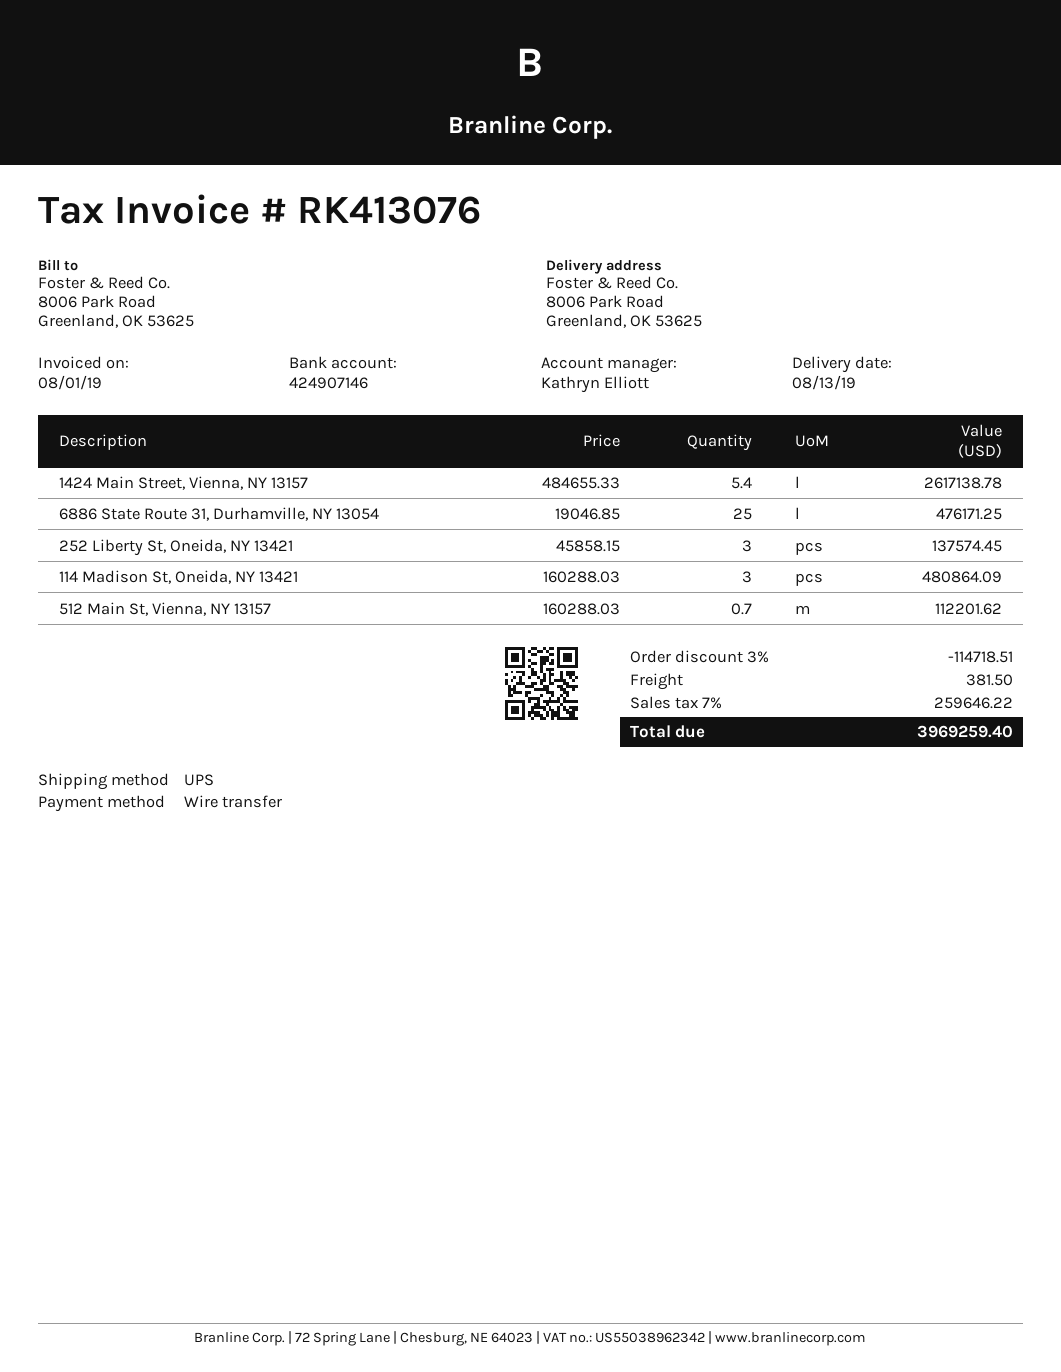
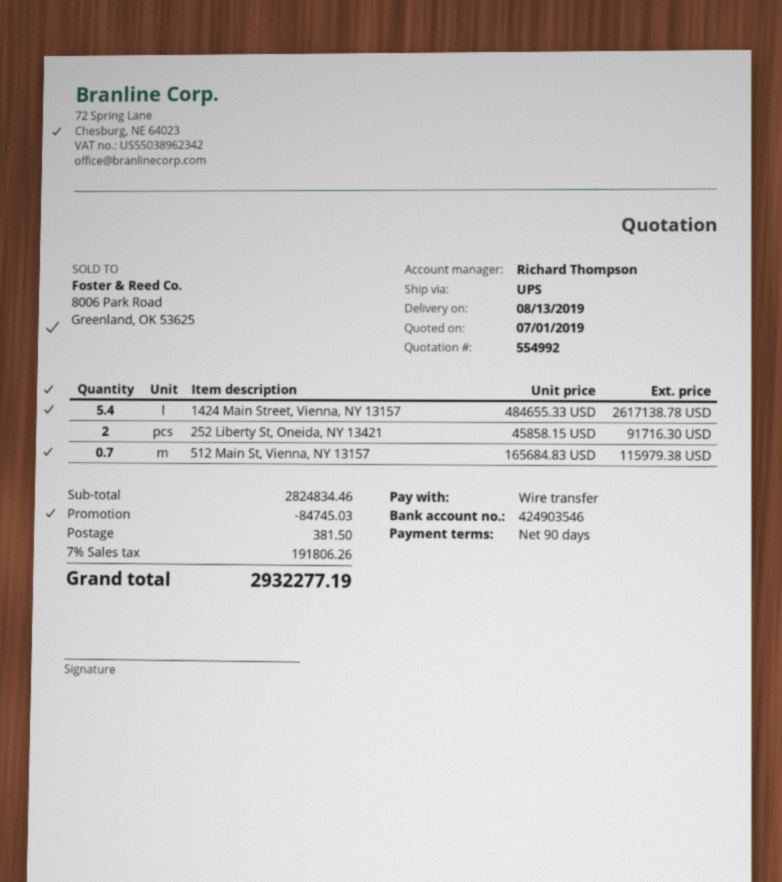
sales rep: Kathryn Elliott -> Richard Thompson
bank account: 424907146 -> 424903546
6886 State Route 31, Durhamville, NY 13054: 25 x 19046.85 = 476171.25 -> none
252 Liberty St, Oneida, NY 13421: 3 x 45858.15 = 137574.45 -> 2 x 45858.15 = 91716.30
114 Madison St, Oneida, NY 13421: 3 x 160288.03 = 480864.09 -> none
512 Main St, Vienna, NY 13157: 0.7 x 160288.03 = 112201.62 -> 0.7 x 165684.83 = 115979.38
discount: 114718.51 -> 84745.03
tax: 7% = 259646.22 -> 7% = 191806.26
total: 3969259.40 -> 2932277.19

